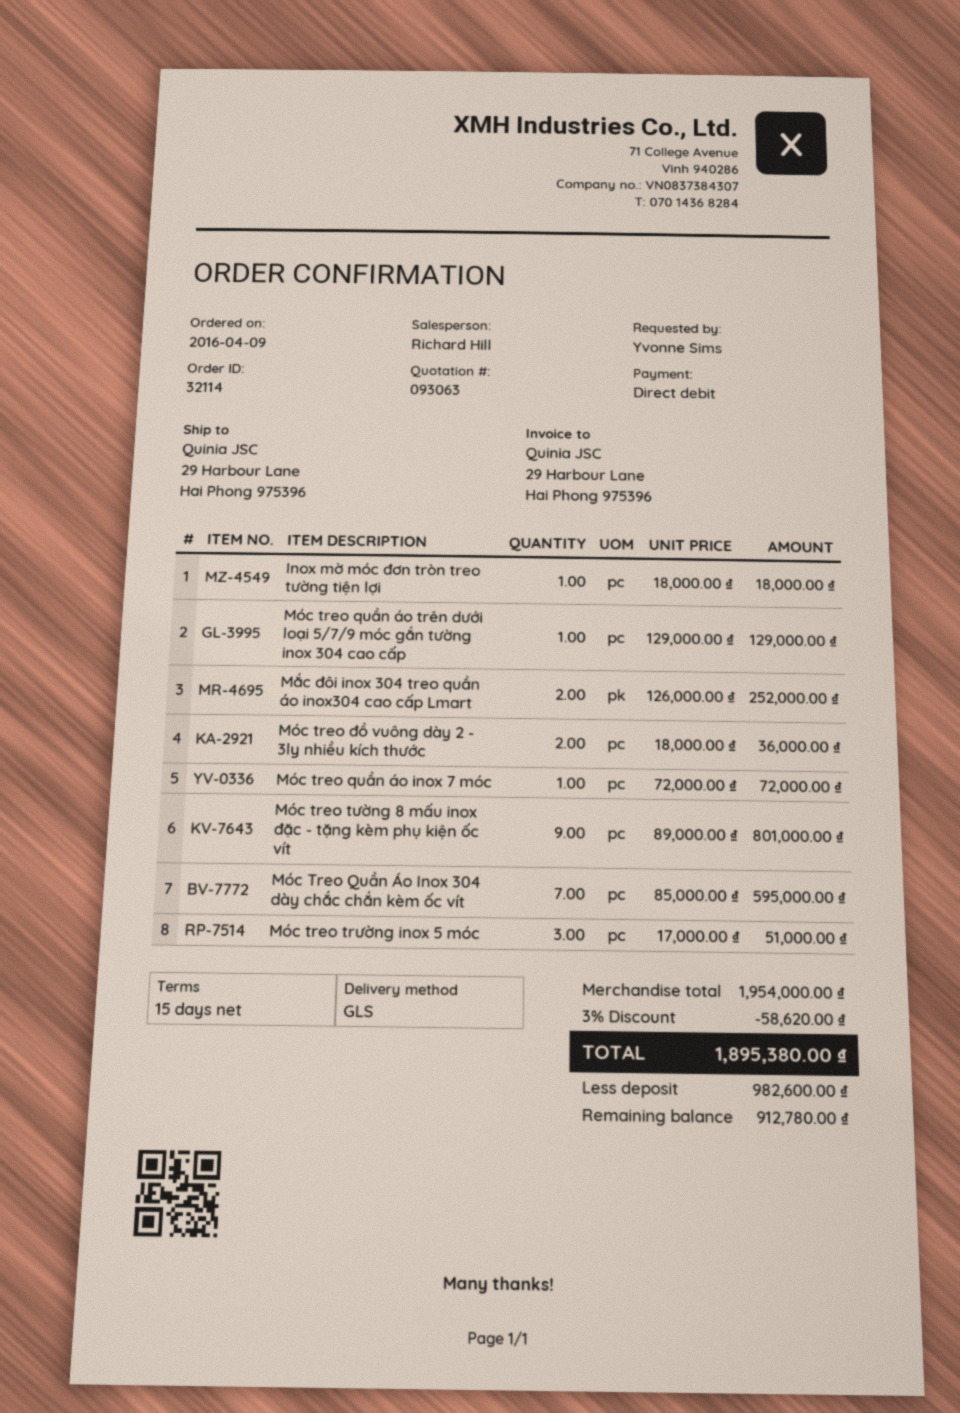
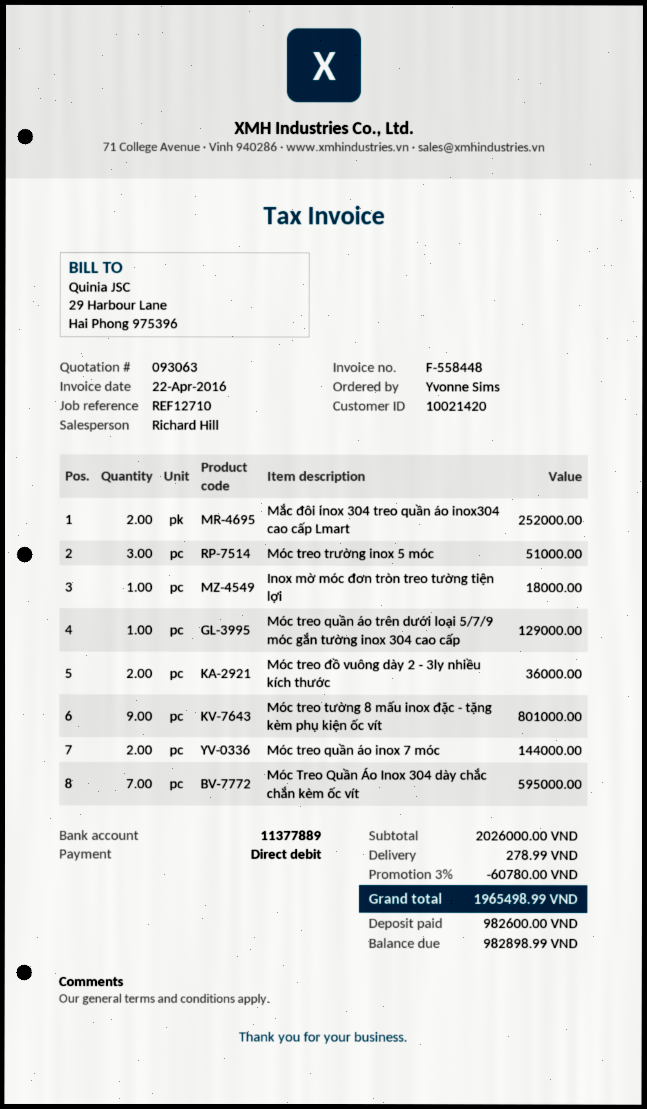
Móc treo quần áo inox 7 móc: 1 for 72000.00 -> 2 for 144000.00
subtotal: 1954000.00 -> 2026000.00
discount: 3% = 58620.00 -> 3% = 60780.00
shipping: none -> 278.99
total: 1895380.00 -> 1965498.99
balance: 912780.00 -> 982898.99

